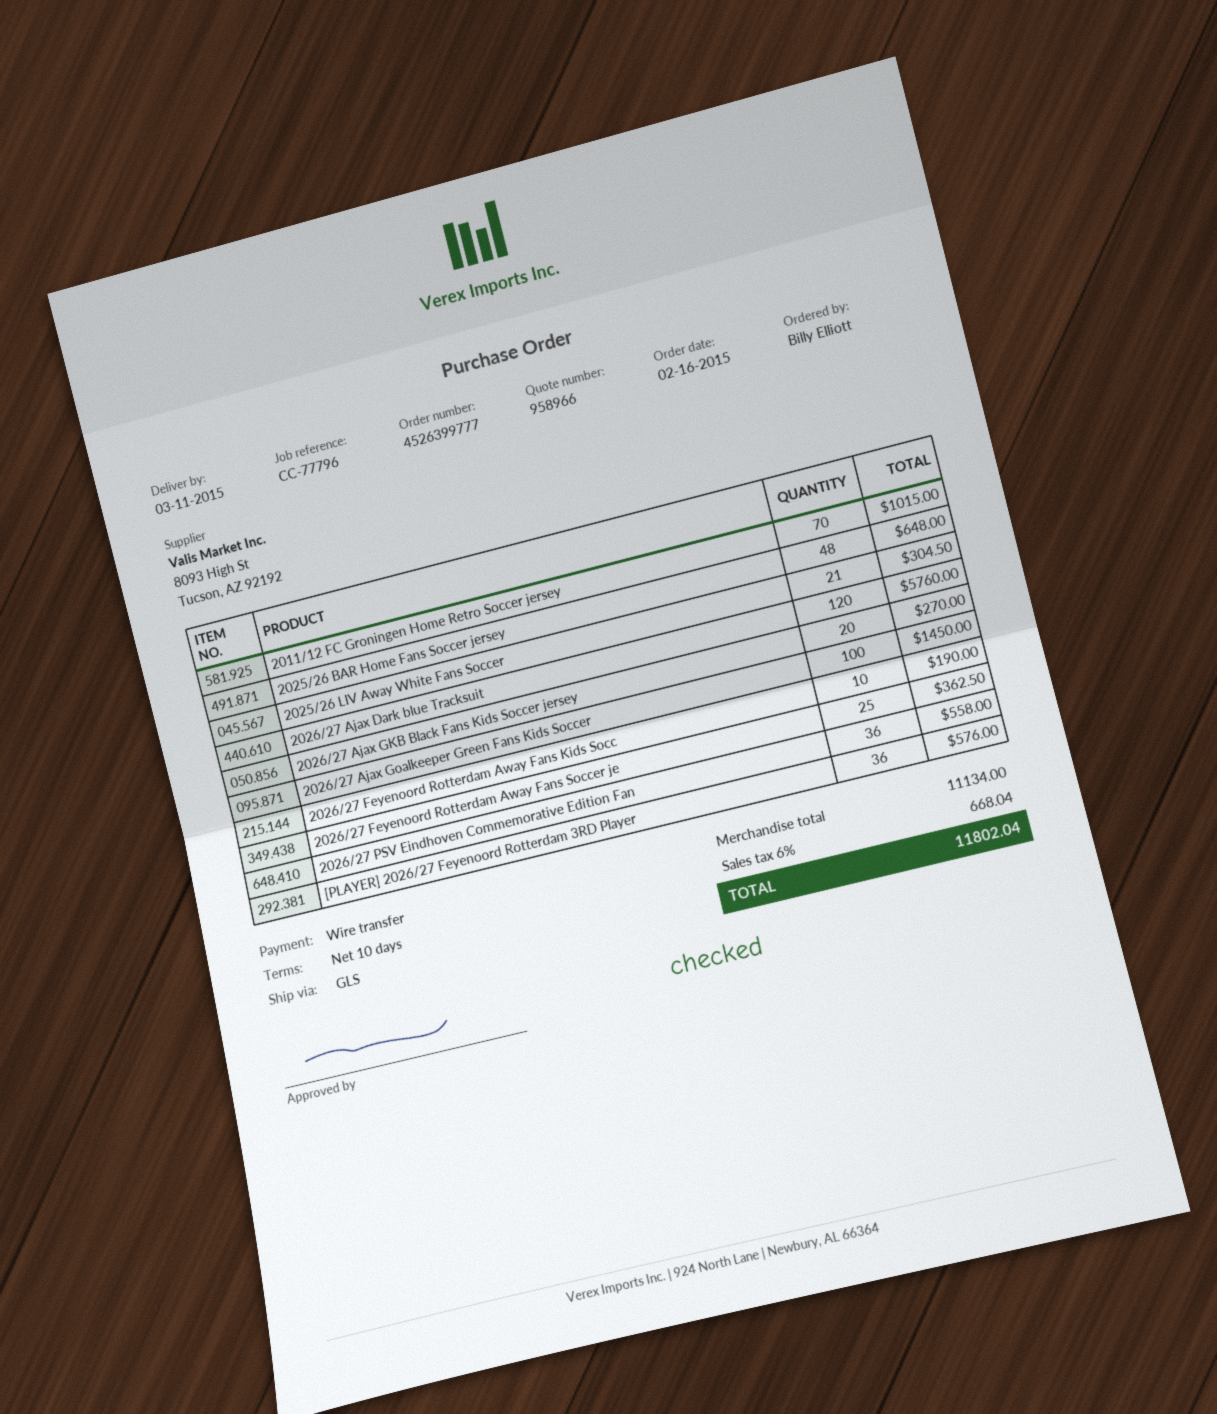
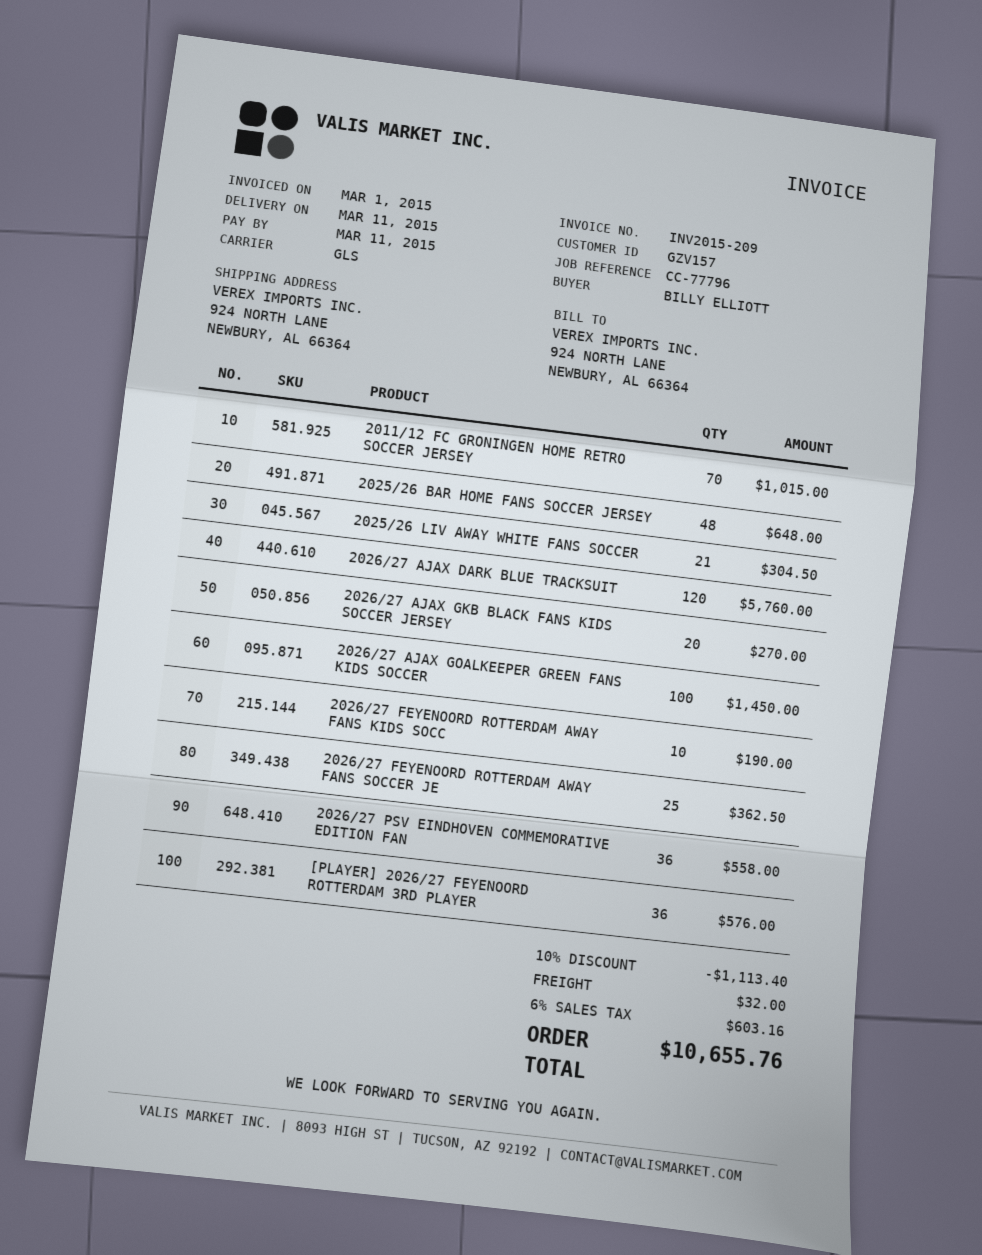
discount: none -> 10% = 1113.40
shipping: none -> 32.00
tax: 6% = 668.04 -> 6% = 603.16
total: 11802.04 -> 10655.76

